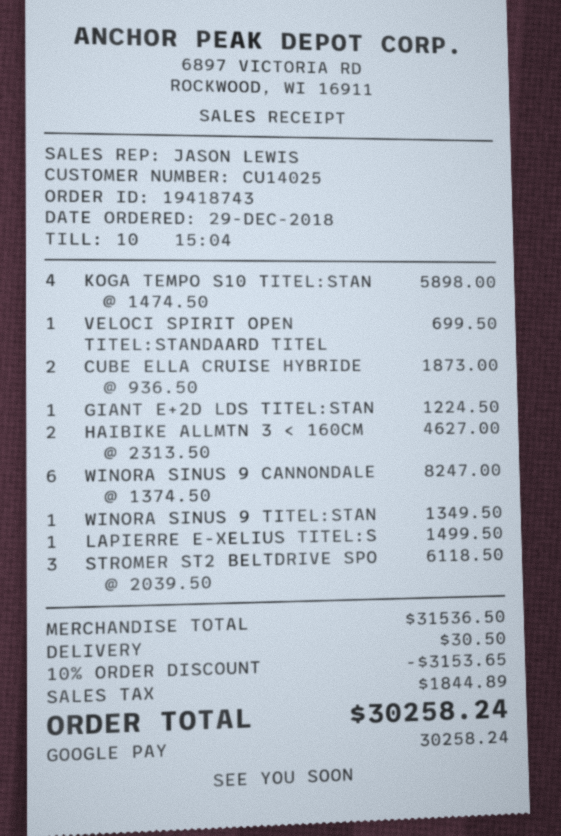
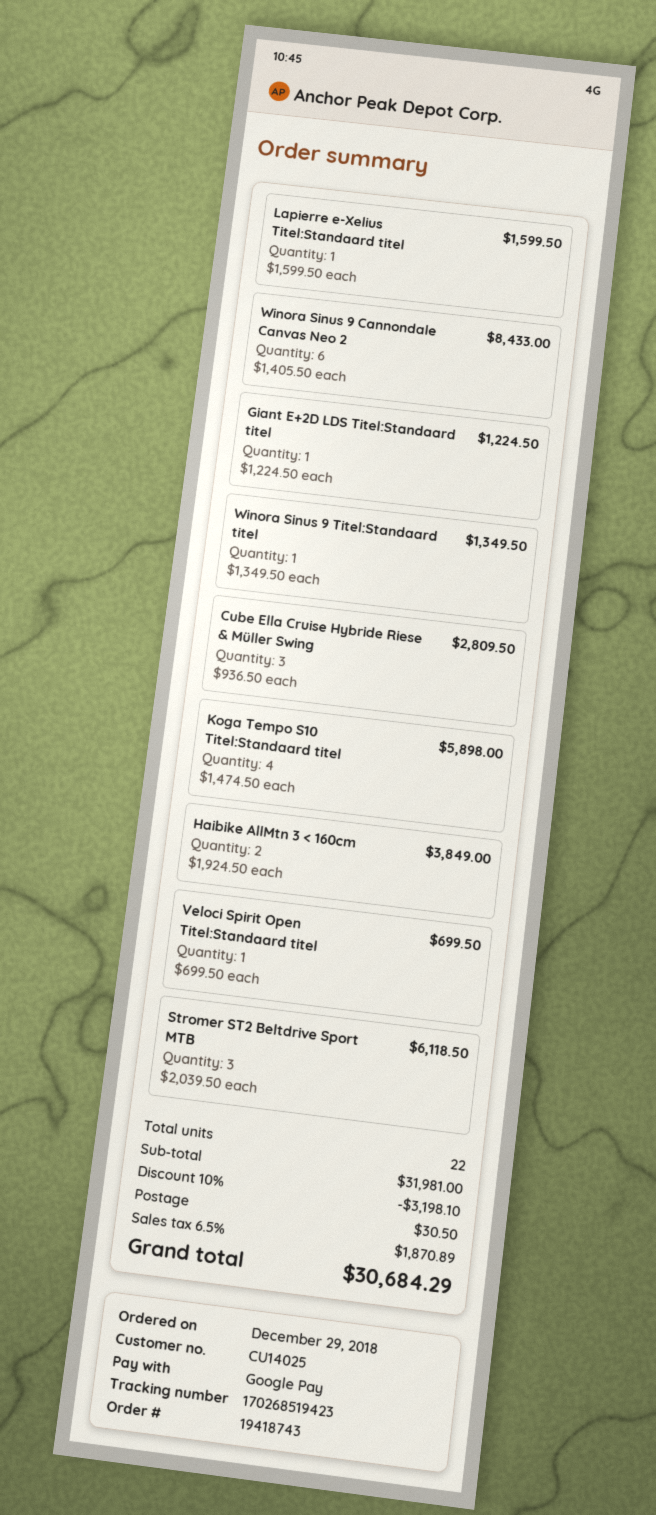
CUBE ELLA CRUISE HYBRIDE: 2 x 936.50 = 1873.00 -> 3 x 936.50 = 2809.50
HAIBIKE ALLMTN 3 < 160CM: 2 x 2313.50 = 4627.00 -> 2 x 1924.50 = 3849.00
WINORA SINUS 9 CANNONDALE: 6 x 1374.50 = 8247.00 -> 6 x 1405.50 = 8433.00
LAPIERRE E-XELIUS TITEL:S: 1 x 1499.50 = 1499.50 -> 1 x 1599.50 = 1599.50
subtotal: 31536.50 -> 31981.00
discount: 10% = 3153.65 -> 10% = 3198.10
tax: 1844.89 -> 1870.89
total: 30258.24 -> 30684.29

